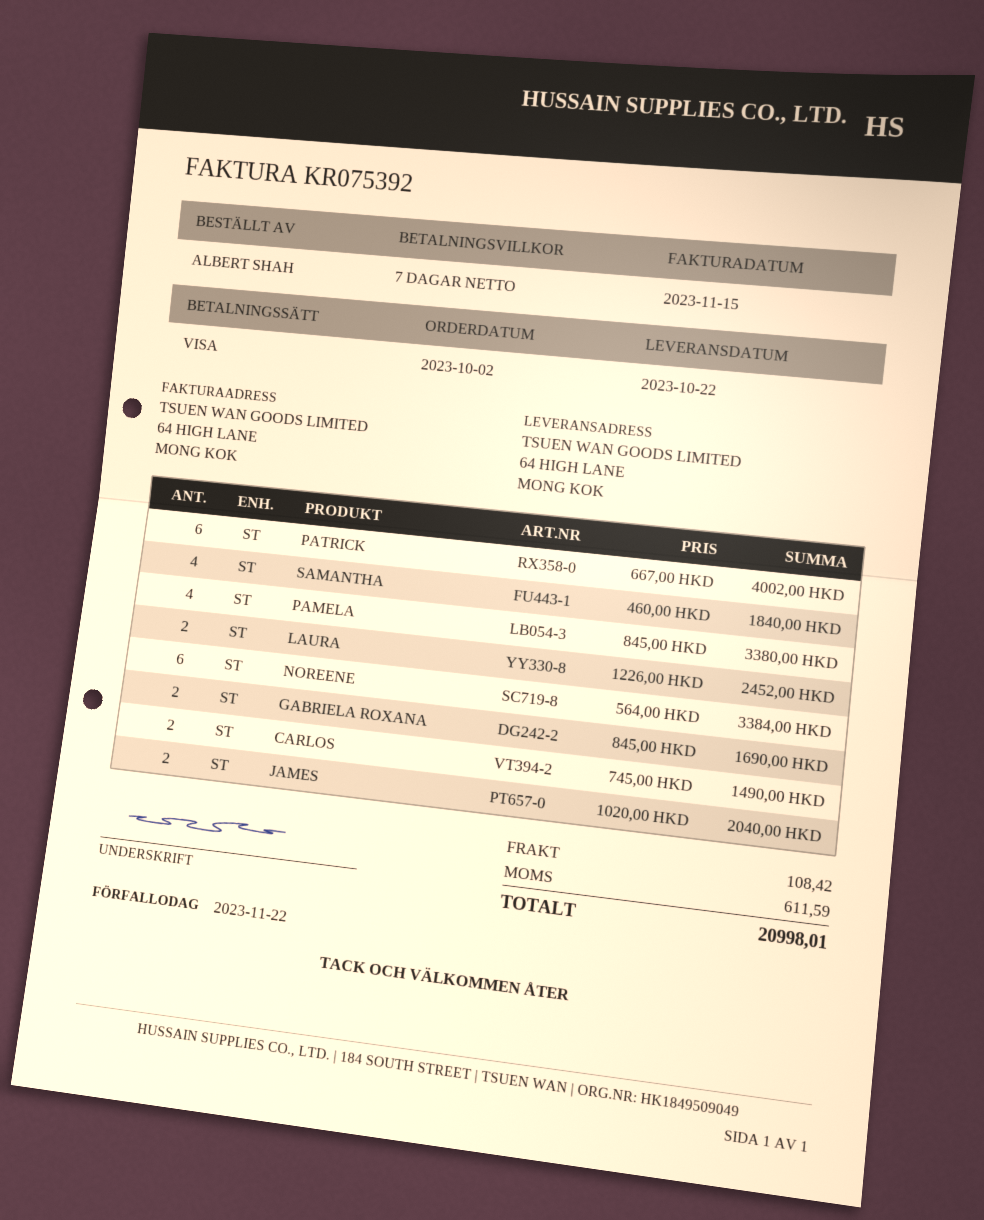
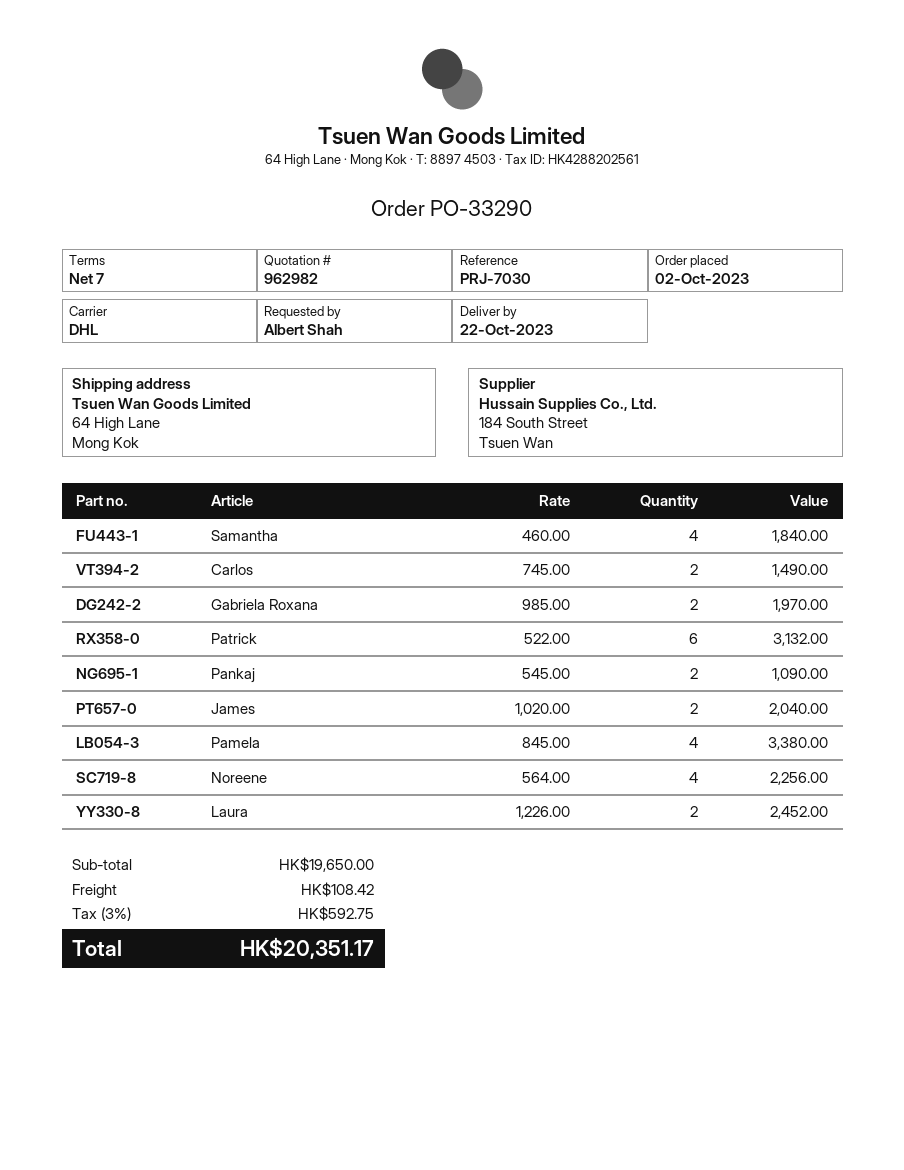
PATRICK: 6 x 667.00 = 4002.00 -> 6 x 522.00 = 3132.00
NOREENE: 6 x 564.00 = 3384.00 -> 4 x 564.00 = 2256.00
GABRIELA ROXANA: 2 x 845.00 = 1690.00 -> 2 x 985.00 = 1970.00
Pankaj: none -> 2 x 545.00 = 1090.00
tax: 611.59 -> 592.75
total: 20998.01 -> 20351.17

